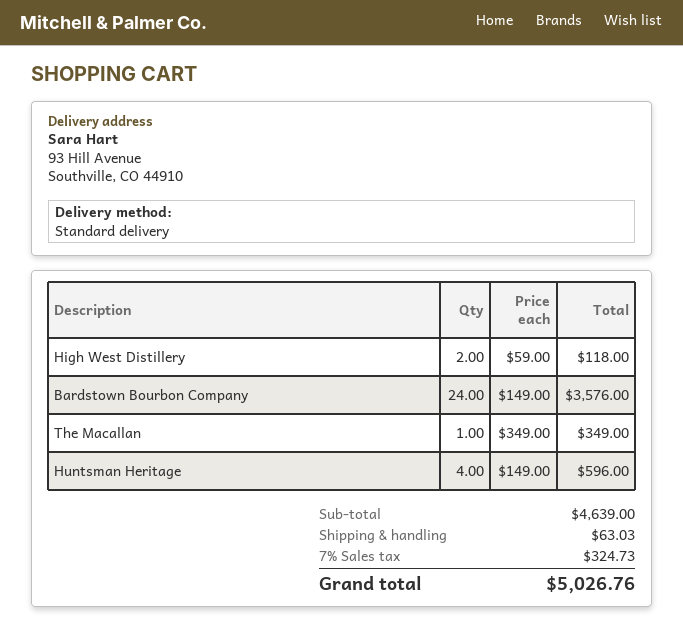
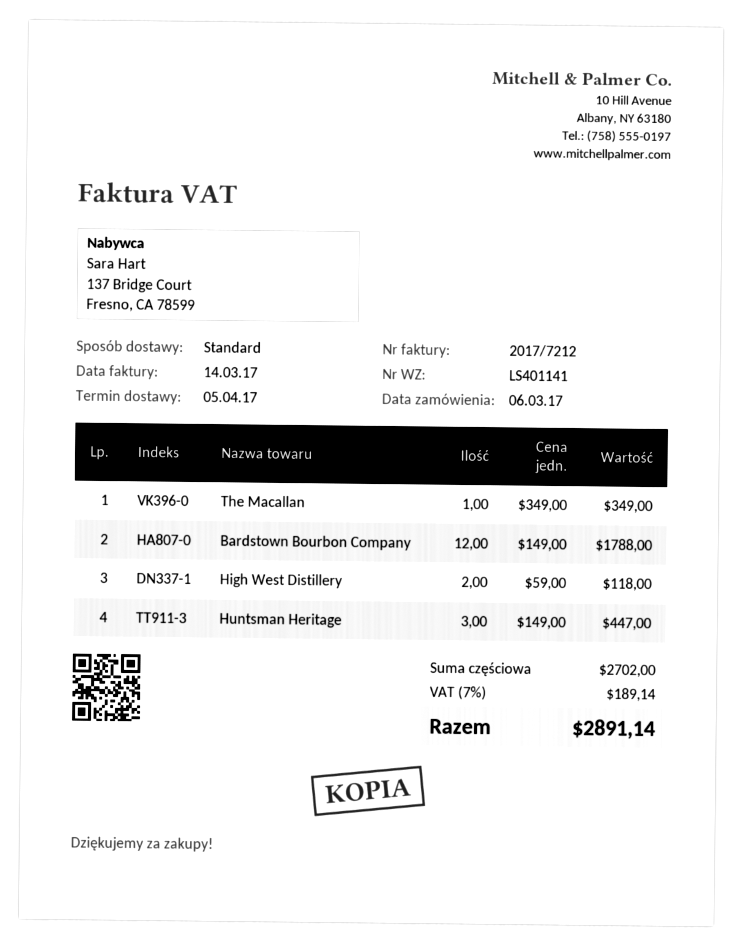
Bardstown Bourbon Company: 24 x 149.00 = 3576.00 -> 12 x 149.00 = 1788.00
Huntsman Heritage: 4 x 149.00 = 596.00 -> 3 x 149.00 = 447.00
subtotal: 4639.00 -> 2702.00
shipping: 63.03 -> none
tax: 7% = 324.73 -> 7% = 189.14
total: 5026.76 -> 2891.14

